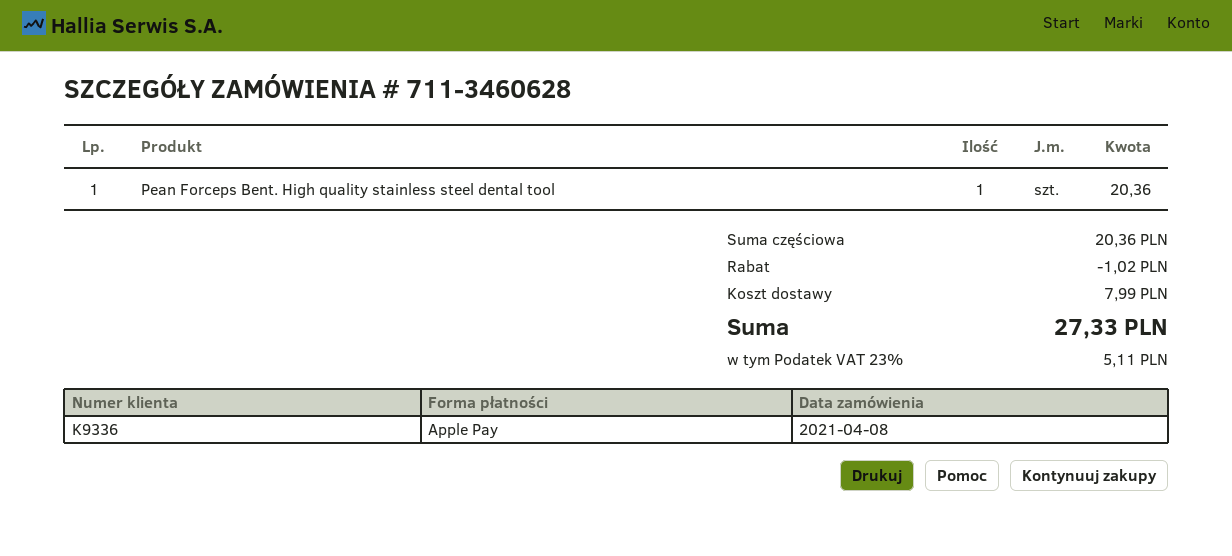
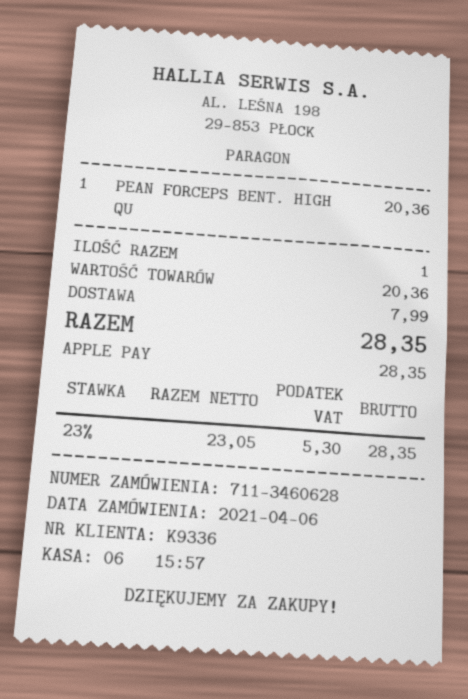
order date: 2021-04-08 -> 2021-04-06
discount: 1.02 -> none
tax: 23% = 5.11 -> 23% = 5.30
total: 27.33 -> 28.35

